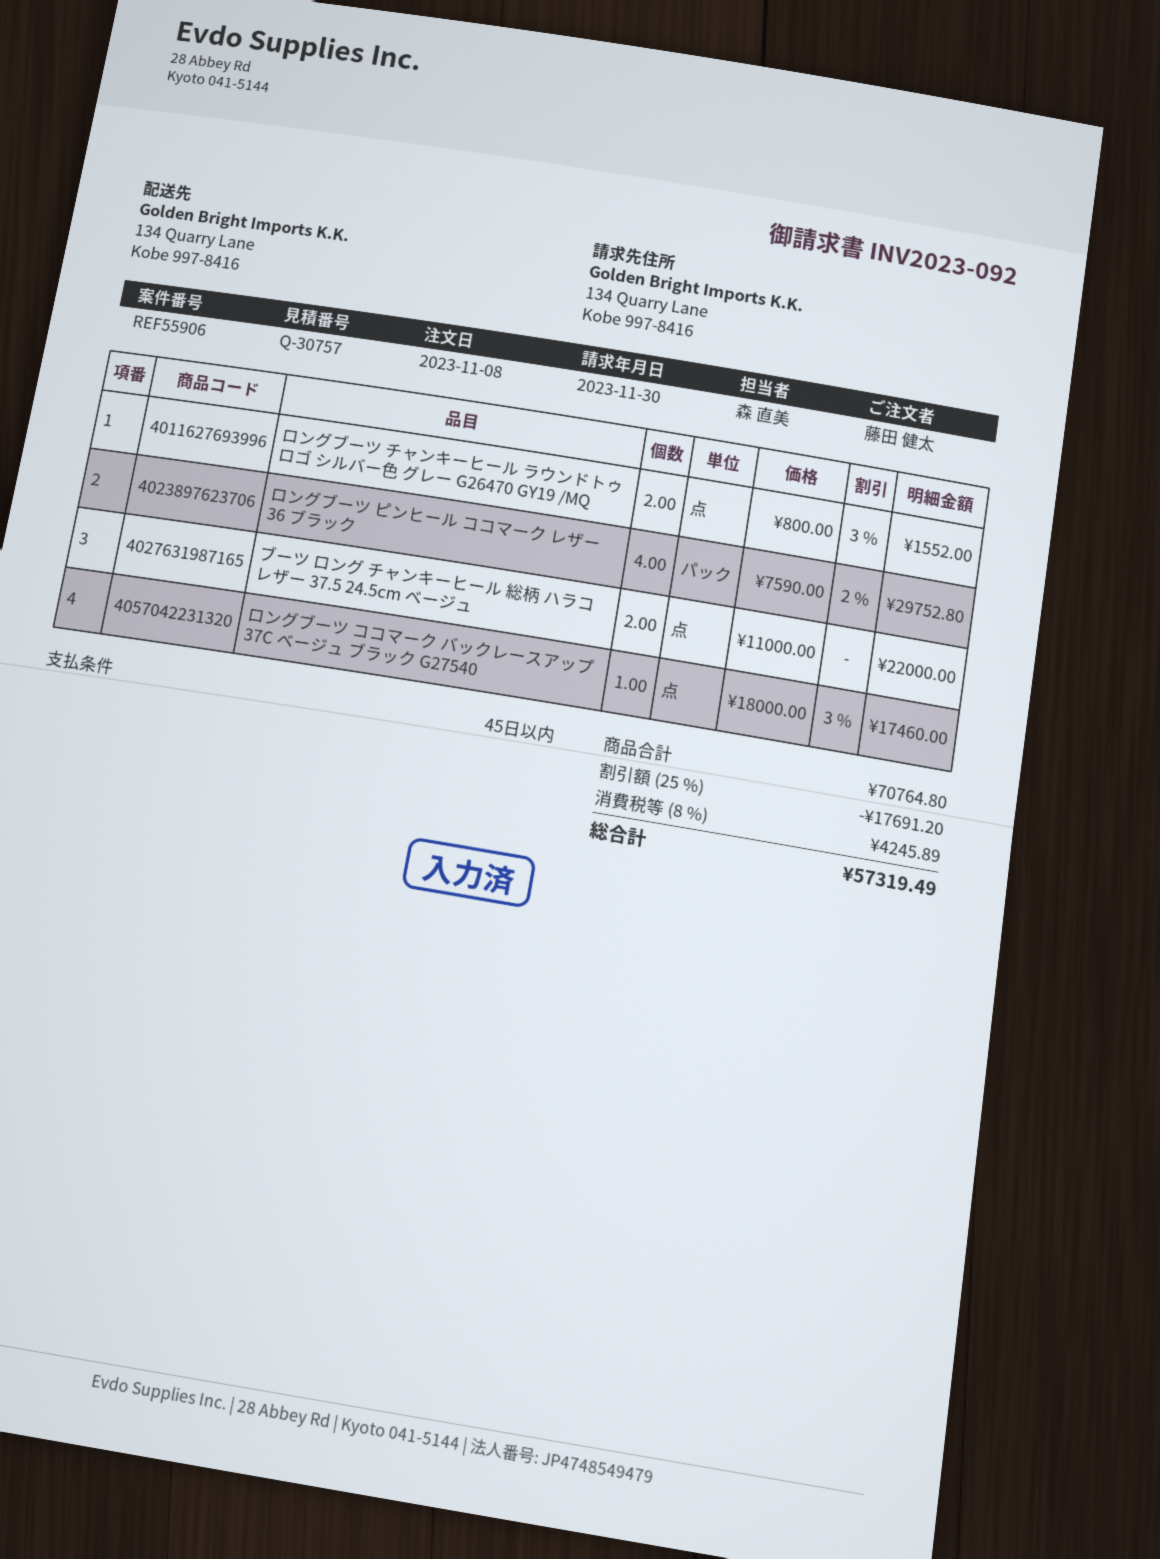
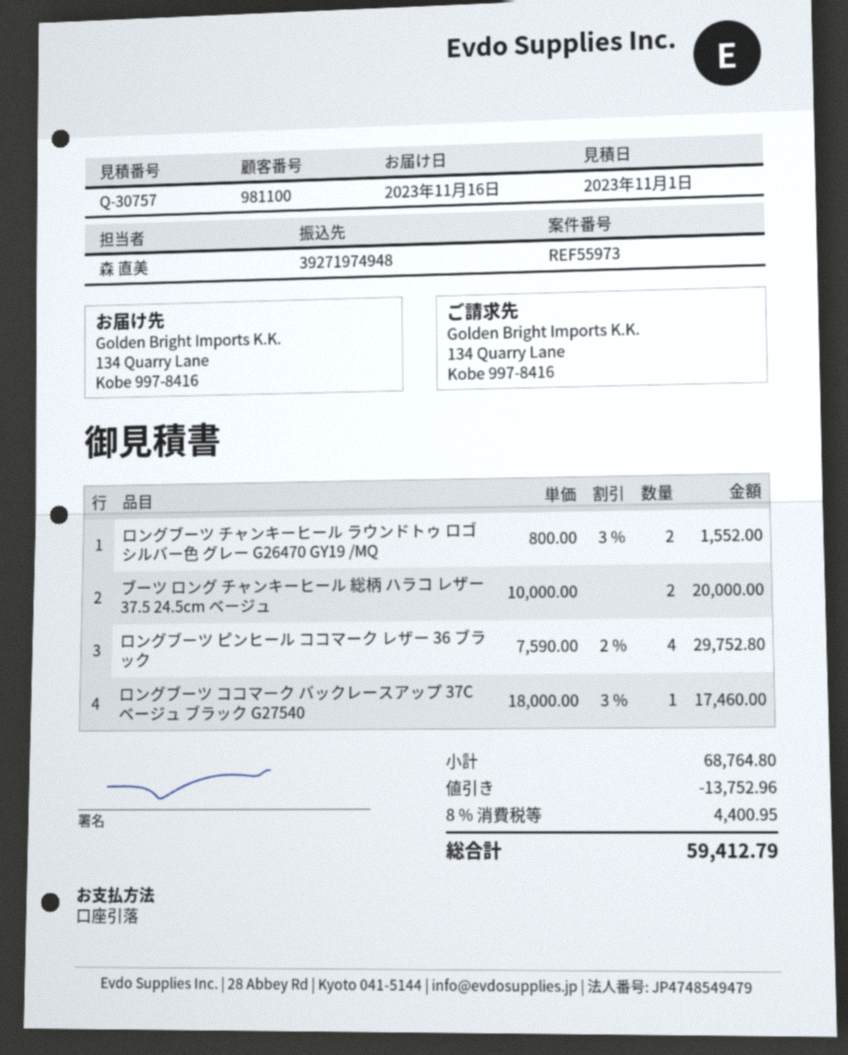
reference: REF55906 -> REF55973
ブーツ ロング チャンキーヒール 総柄 ハラコ レザー 37.5 24.5cm ベージュ: 2 x 11000.00 = 22000.00 -> 2 x 10000.00 = 20000.00
subtotal: 70764.80 -> 68764.80
discount: 17691.20 -> 13752.96
tax: 8% = 4245.89 -> 8% = 4400.95
total: 57319.49 -> 59412.79

